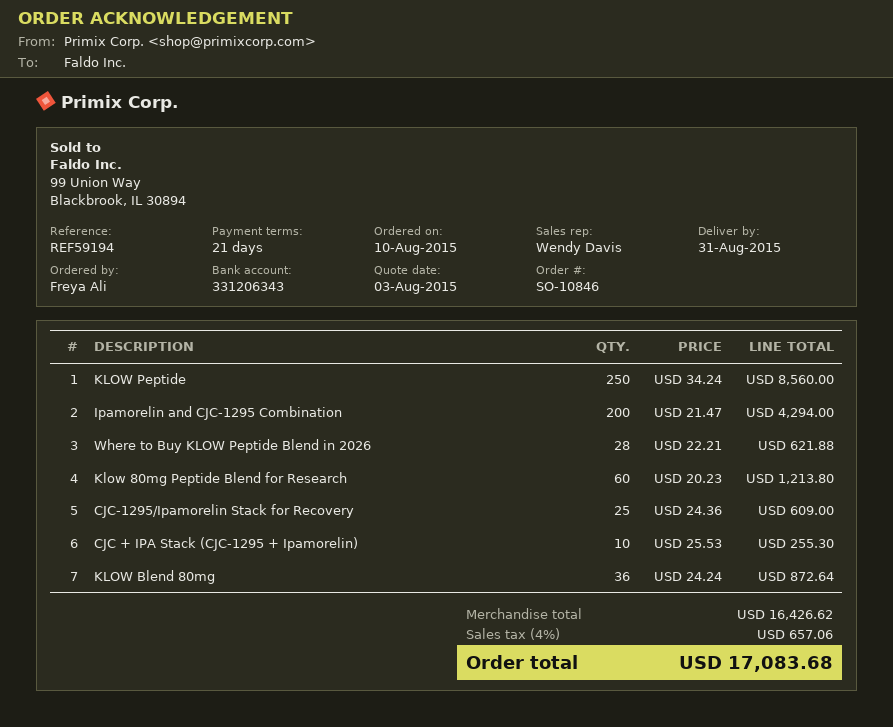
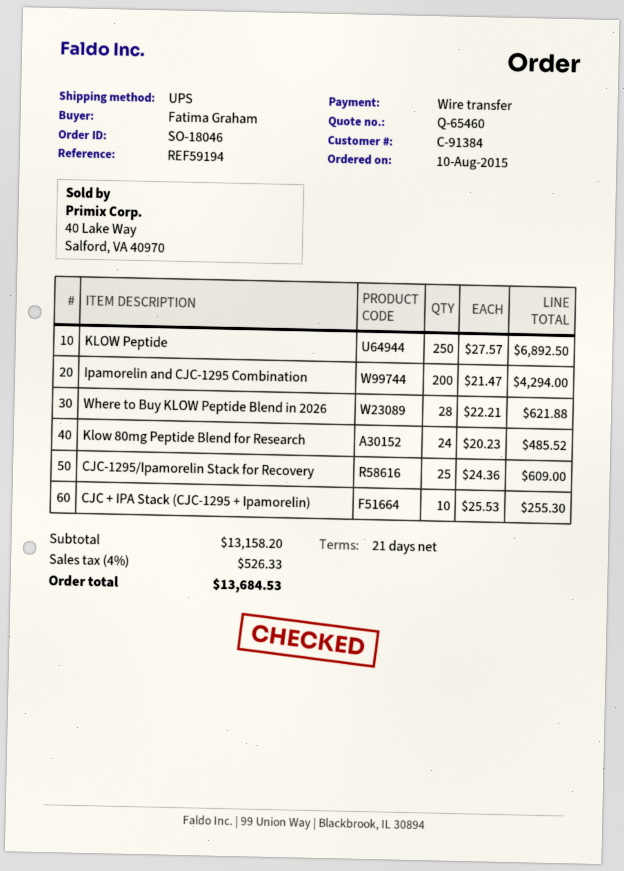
order number: SO-10846 -> SO-18046
ordered by: Freya Ali -> Fatima Graham
KLOW Peptide: 250 x 34.24 = 8560.00 -> 250 x 27.57 = 6892.50
Klow 80mg Peptide Blend for Research: 60 x 20.23 = 1213.80 -> 24 x 20.23 = 485.52
KLOW Blend 80mg: 36 x 24.24 = 872.64 -> none
subtotal: 16426.62 -> 13158.20
tax: 4% = 657.06 -> 4% = 526.33
total: 17083.68 -> 13684.53

